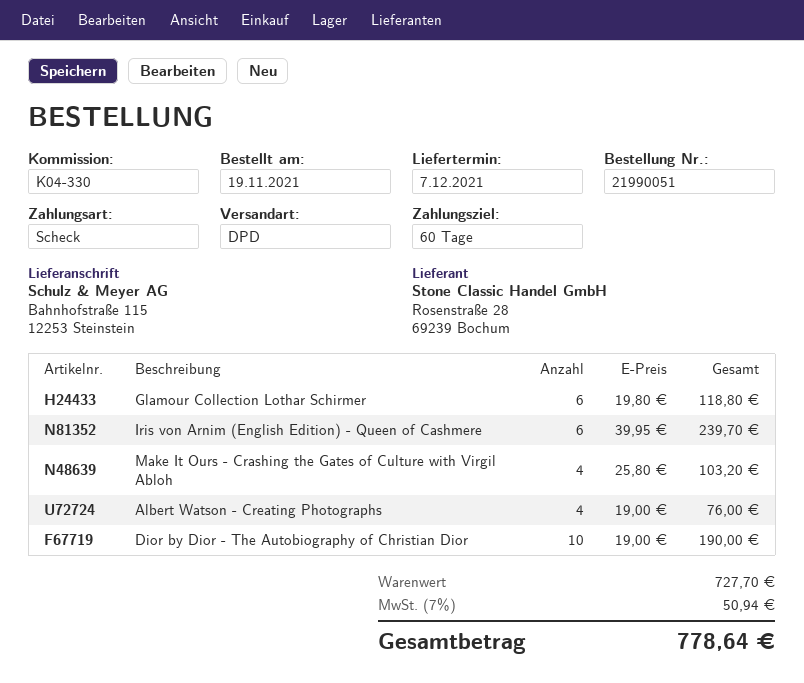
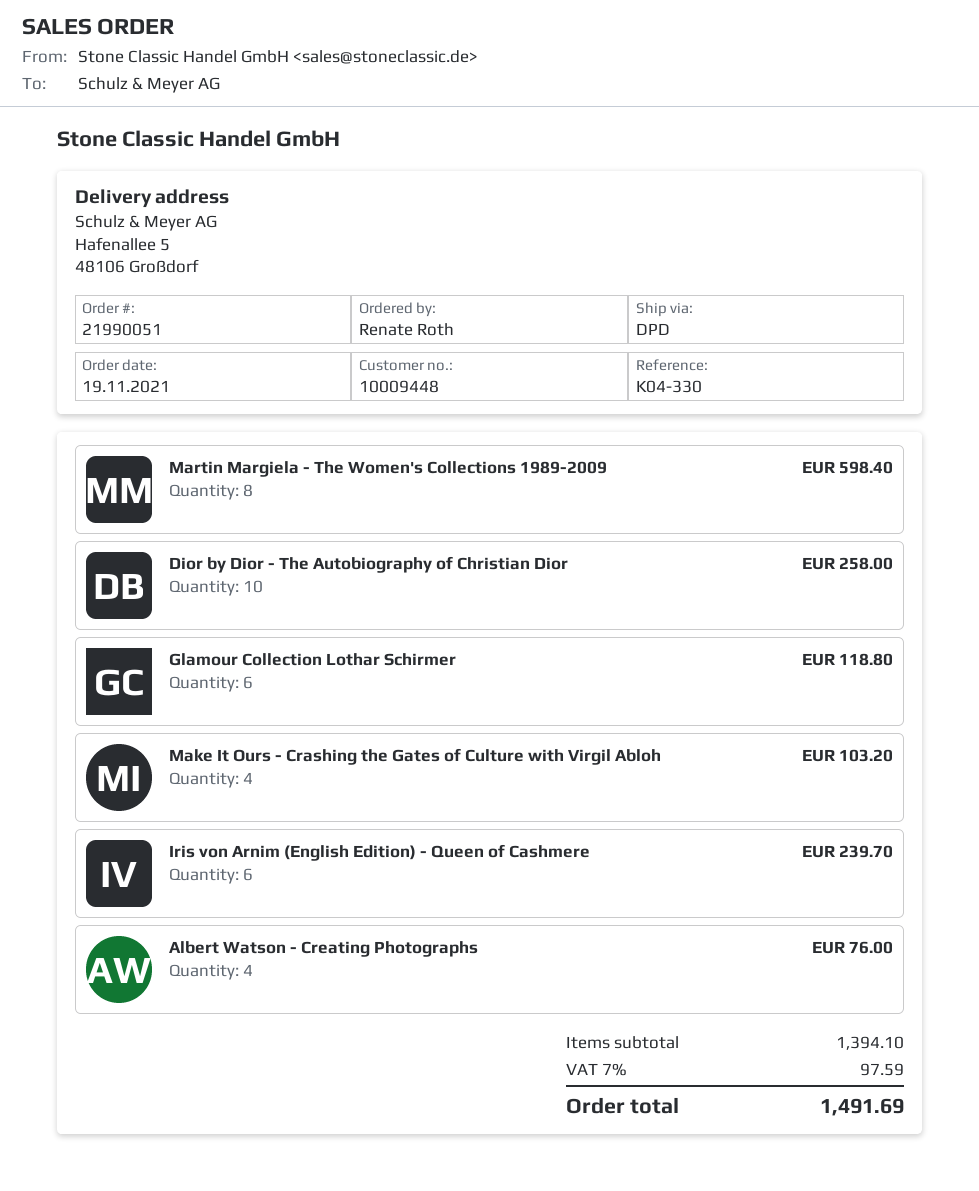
ship to: Bahnhofstraße 115, 12253 Steinstein -> Hafenallee 5, 48106 Großdorf
Dior by Dior - The Autobiography of Christian Dior: 10 for 190.00 -> 10 for 258.00
Martin Margiela - The Women's Collections 1989-2009: none -> 8 for 598.40
subtotal: 727.70 -> 1394.10
tax: 7% = 50.94 -> 7% = 97.59
total: 778.64 -> 1491.69

